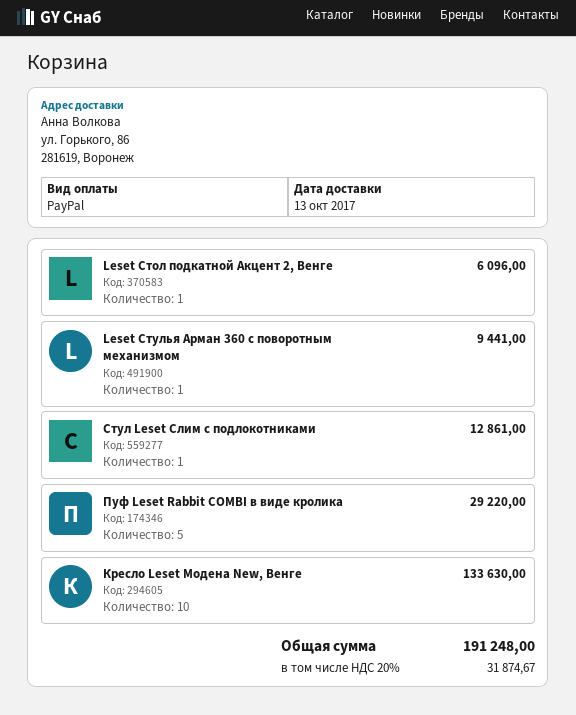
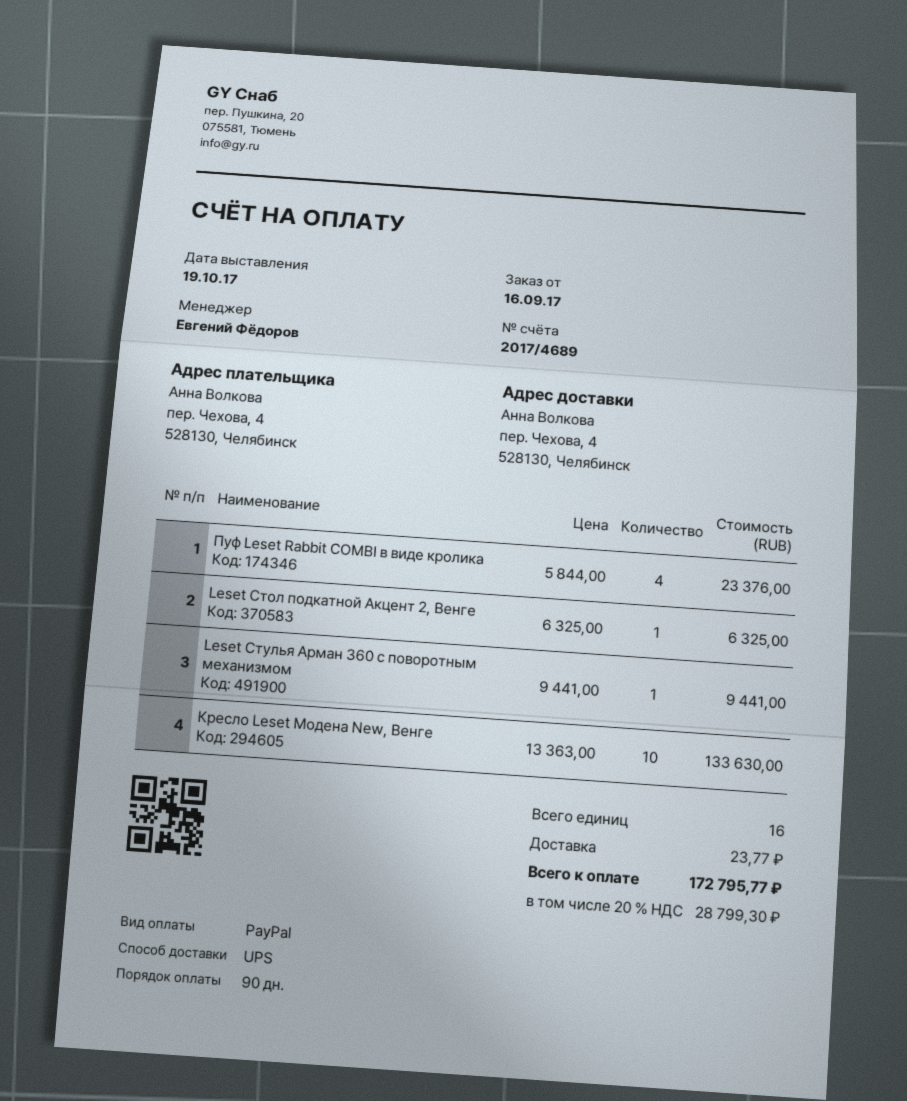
ship to: ул. Горького, 86, 281619, Воронеж -> пер. Чехова, 4, 528130, Челябинск
Leset Стол подкатной Акцент 2, Венге: 1 for 6096.00 -> 1 for 6325.00
Стул Leset Слим с подлокотниками: 1 for 12861.00 -> none
Пуф Leset Rabbit COMBI в виде кролика: 5 for 29220.00 -> 4 for 23376.00
shipping: none -> 23.77
tax: 20% = 31874.67 -> 20% = 28799.30
total: 191248.00 -> 172795.77

